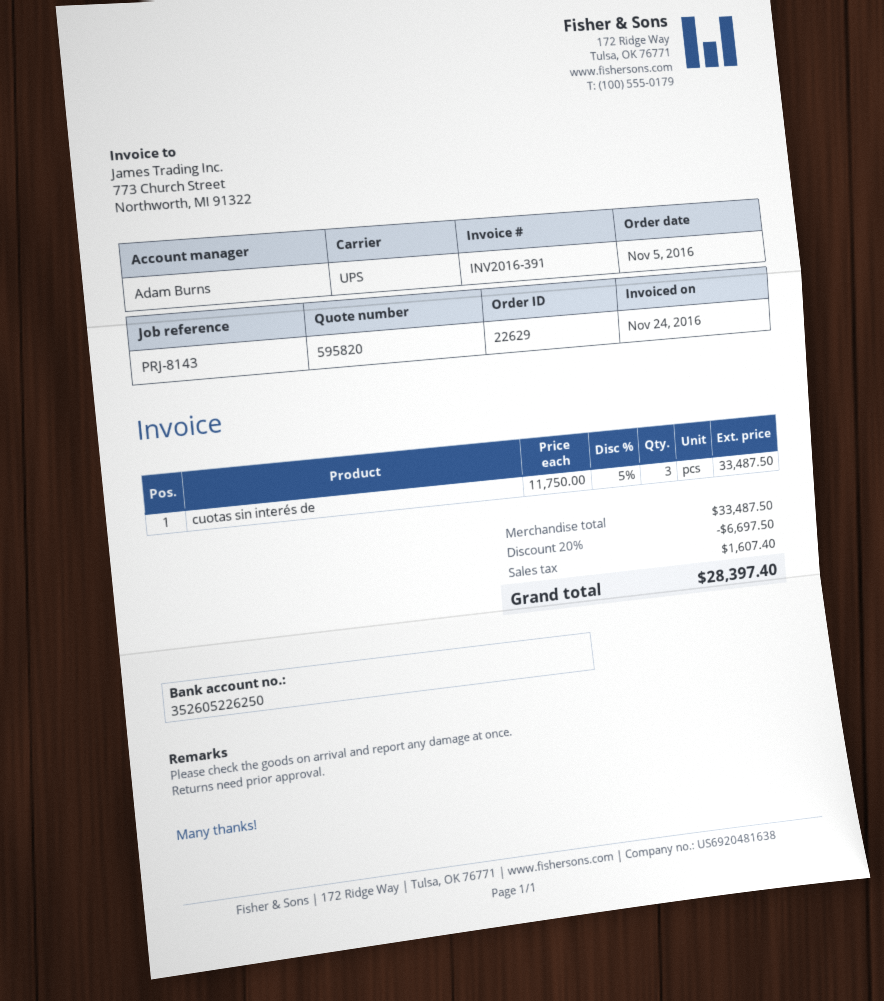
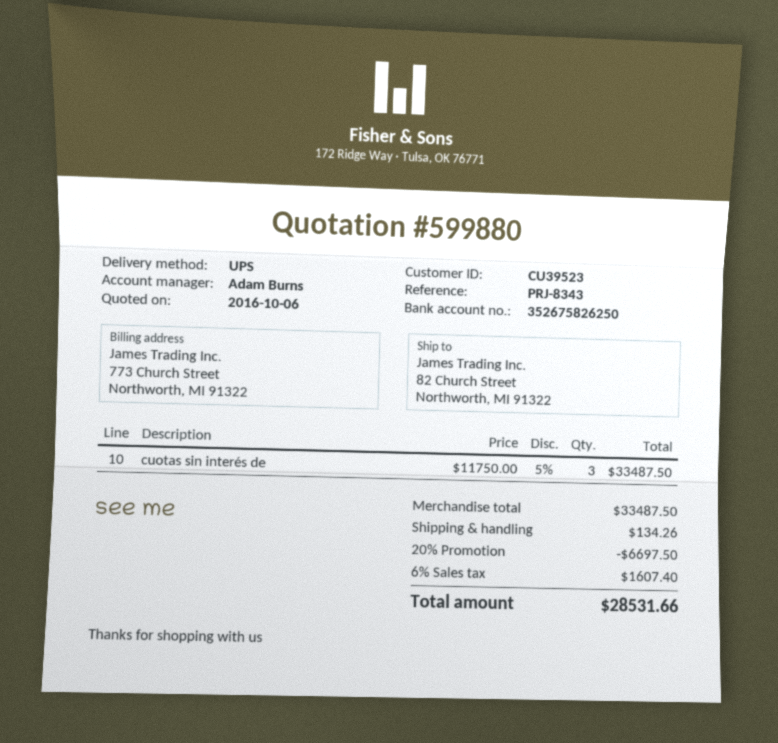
quote number: 595820 -> 599880
reference: PRJ-8143 -> PRJ-8343
bank account: 352605226250 -> 352675826250
shipping: none -> 134.26
total: 28397.40 -> 28531.66

